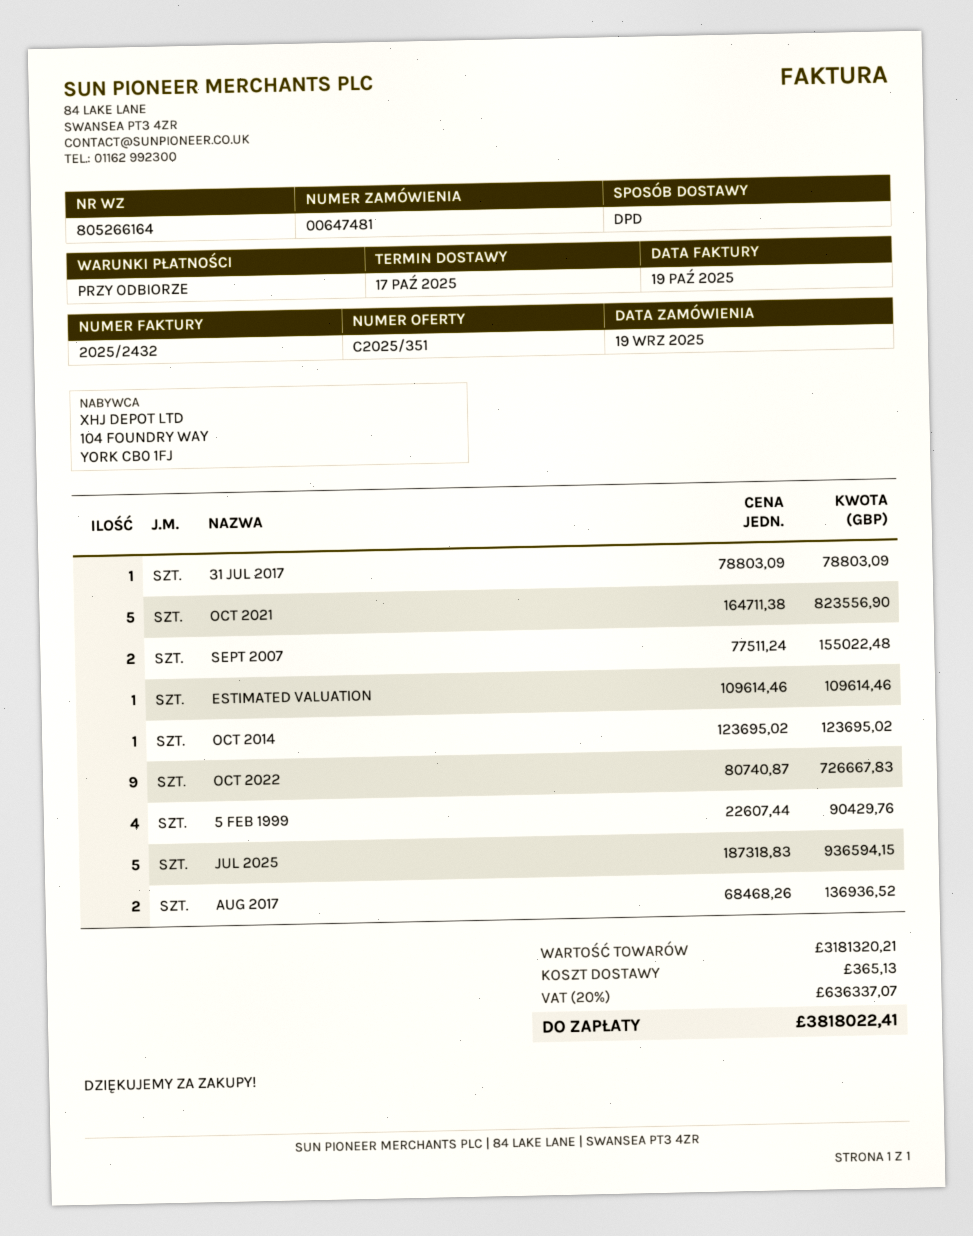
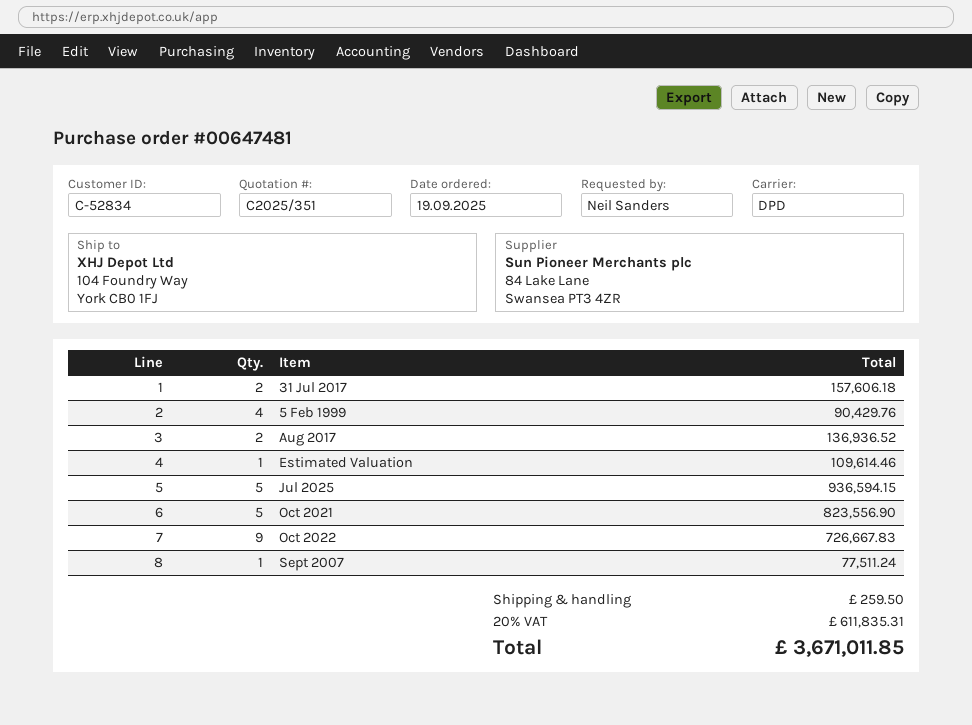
31 JUL 2017: 1 for 78803.09 -> 2 for 157606.18
SEPT 2007: 2 for 155022.48 -> 1 for 77511.24
OCT 2014: 1 for 123695.02 -> none
shipping: 365.13 -> 259.50
tax: 20% = 636337.07 -> 20% = 611835.31
total: 3818022.41 -> 3671011.85

